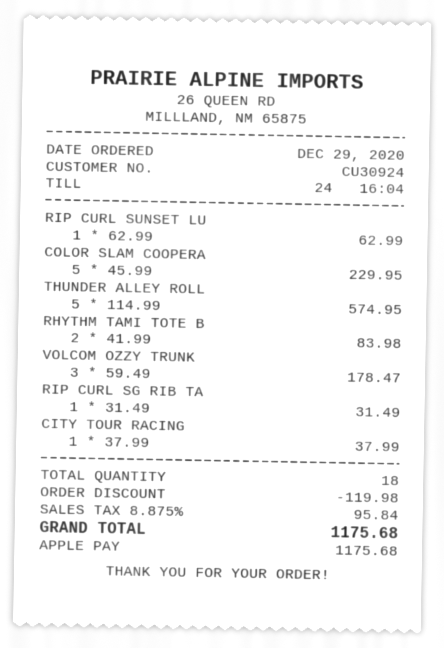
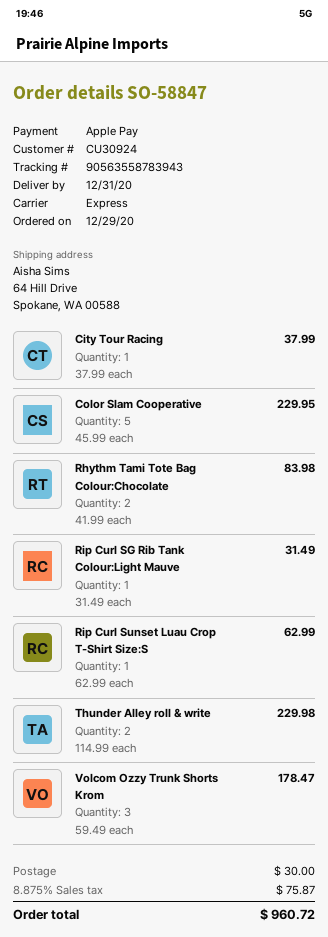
THUNDER ALLEY ROLL: 5 x 114.99 = 574.95 -> 2 x 114.99 = 229.98
discount: 119.98 -> none
shipping: none -> 30.00
tax: 8.875% = 95.84 -> 8.875% = 75.87
total: 1175.68 -> 960.72

